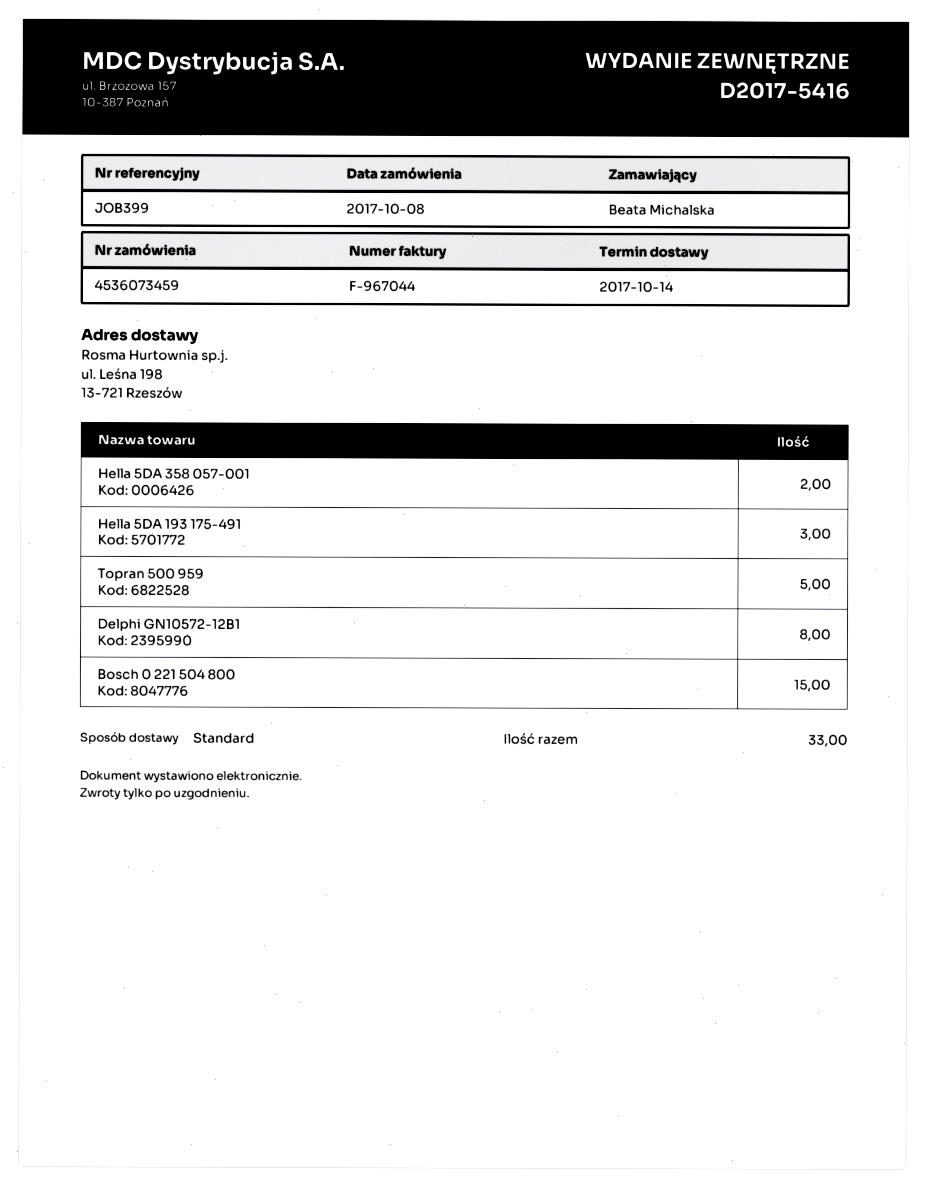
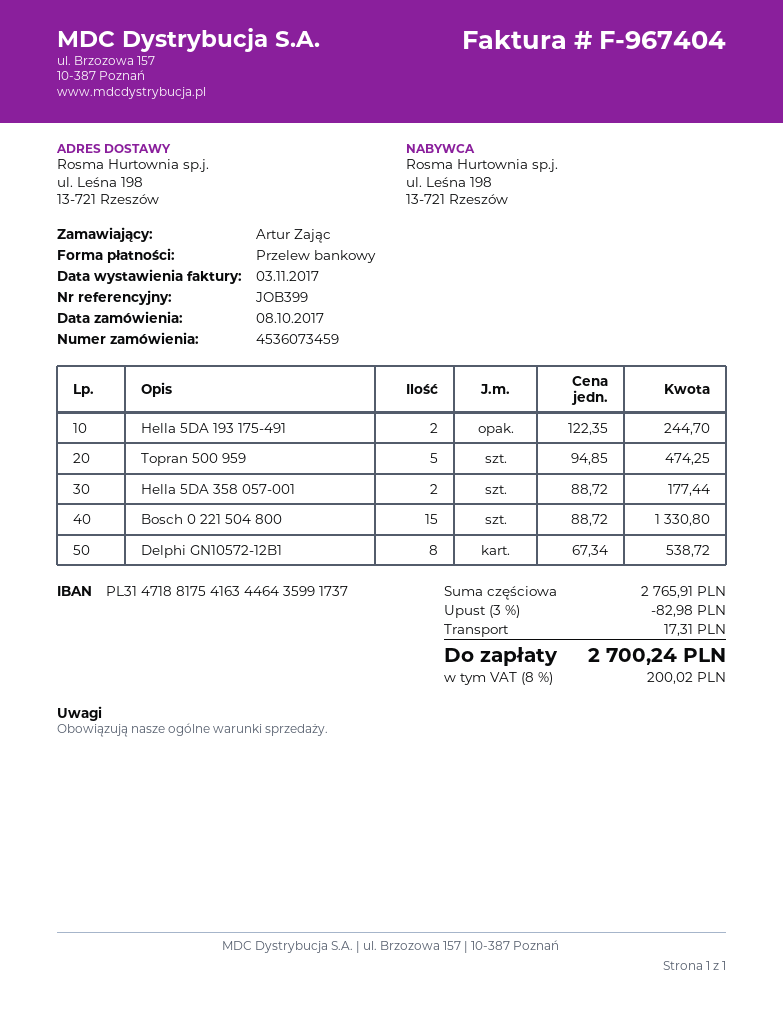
invoice number: F-967044 -> F-967404
ordered by: Beata Michalska -> Artur Zając
Hella 5DA 193 175-491: 3 -> 2

